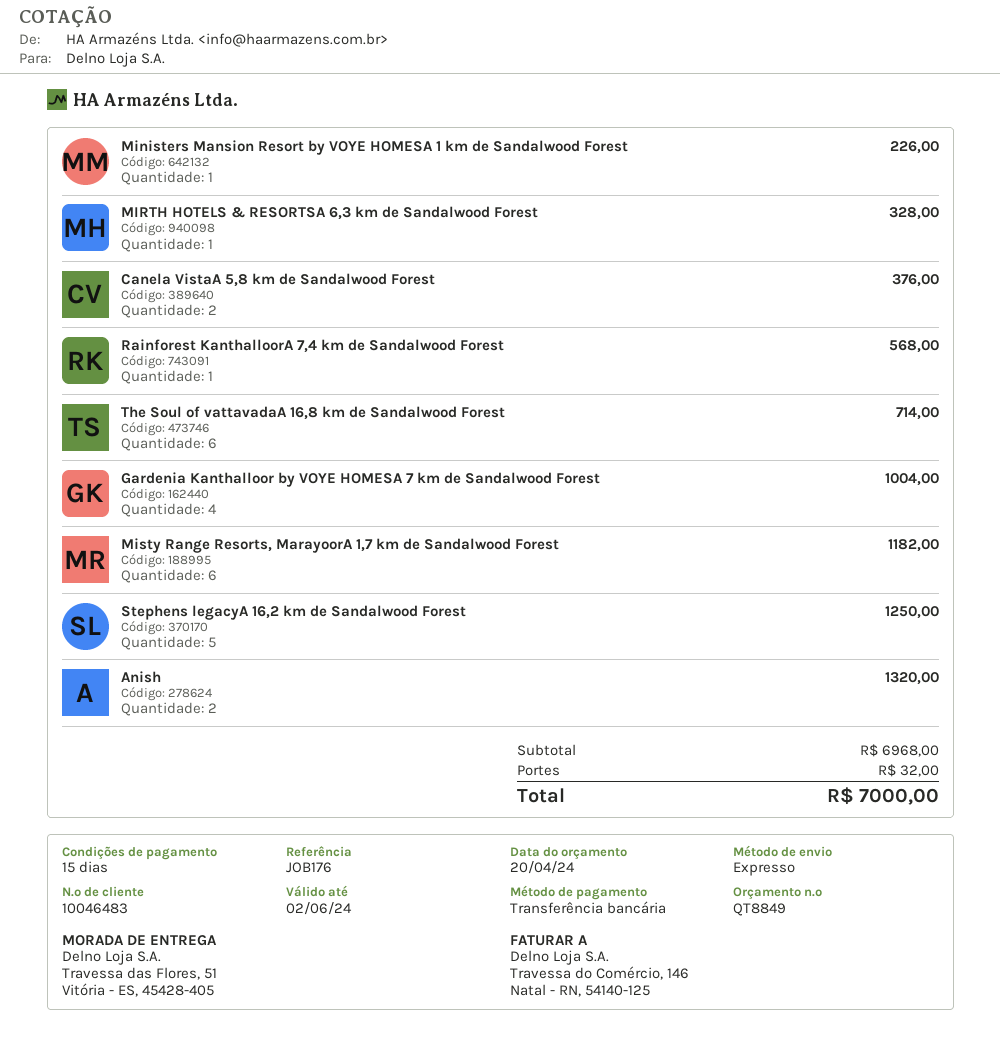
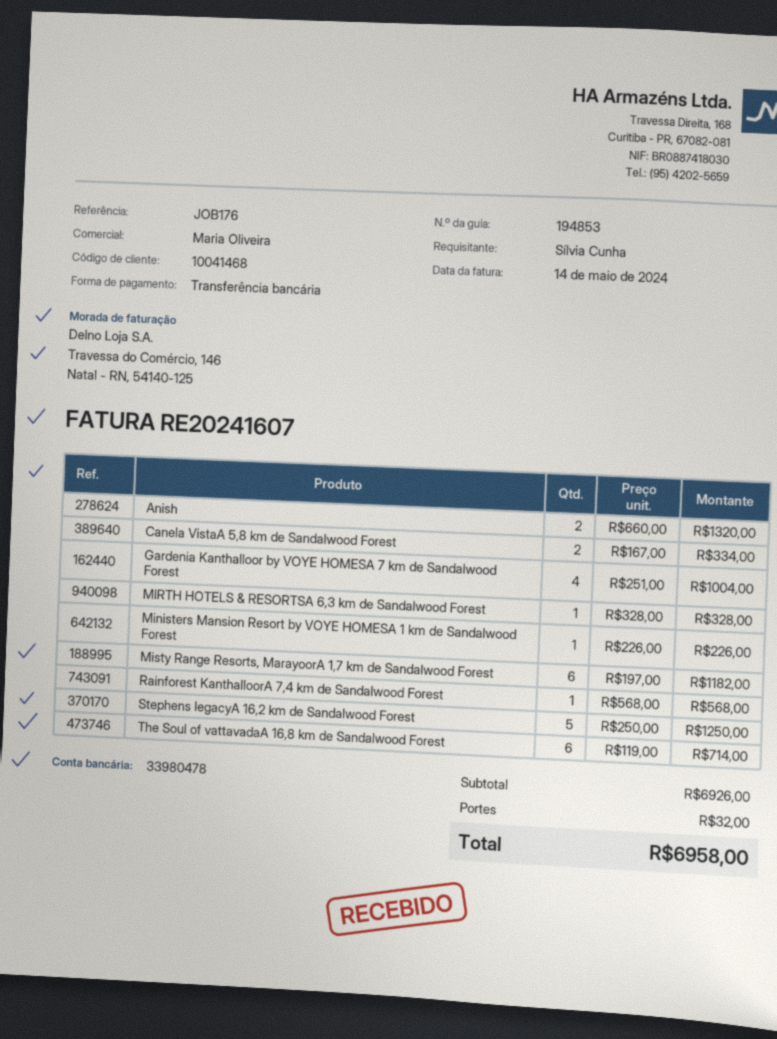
customer number: 10046483 -> 10041468
Canela VistaA 5,8 km de Sandalwood Forest: 2 for 376.00 -> 2 for 334.00
subtotal: 6968.00 -> 6926.00
total: 7000.00 -> 6958.00

